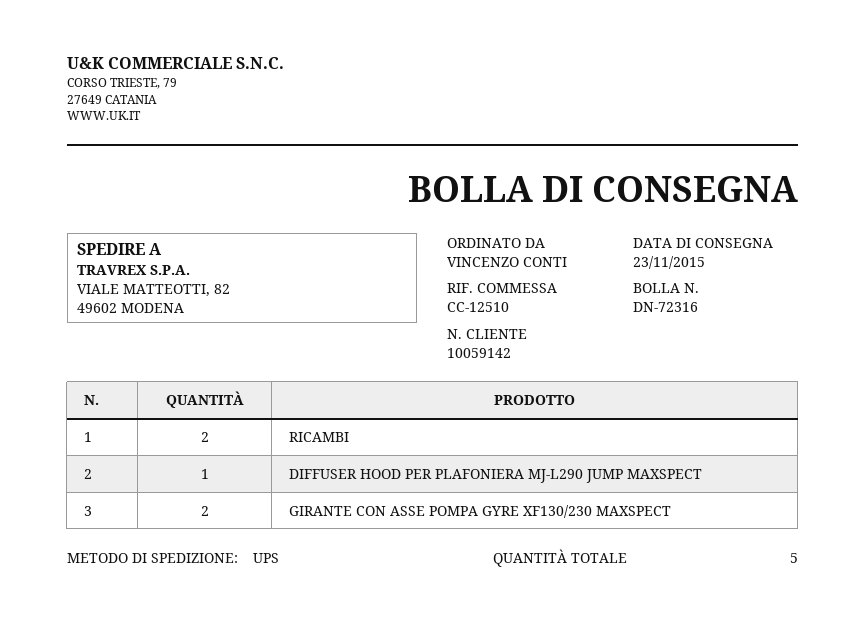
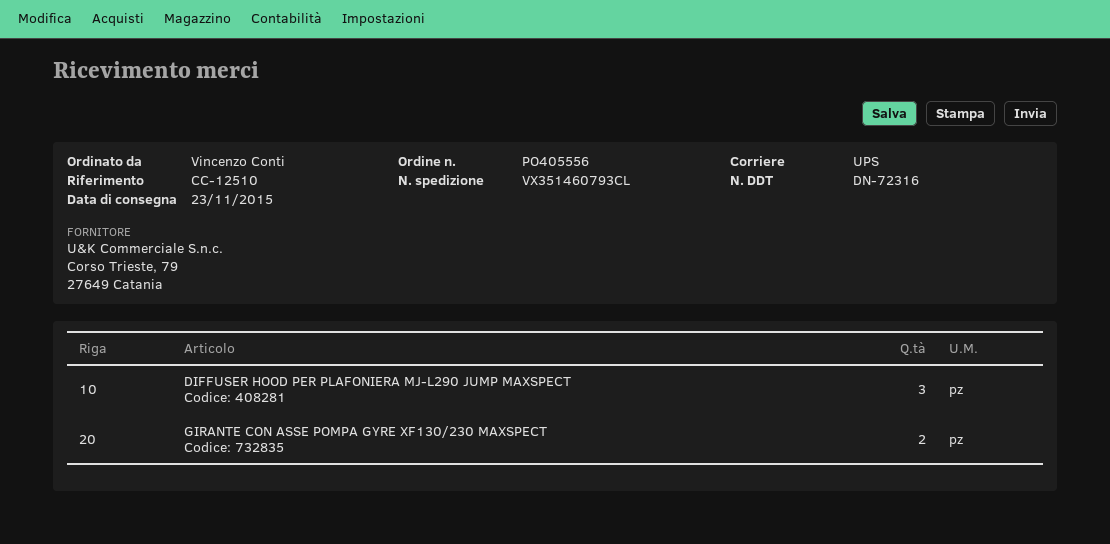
RICAMBI: 2 -> none
DIFFUSER HOOD PER PLAFONIERA MJ-L290 JUMP MAXSPECT: 1 -> 3

